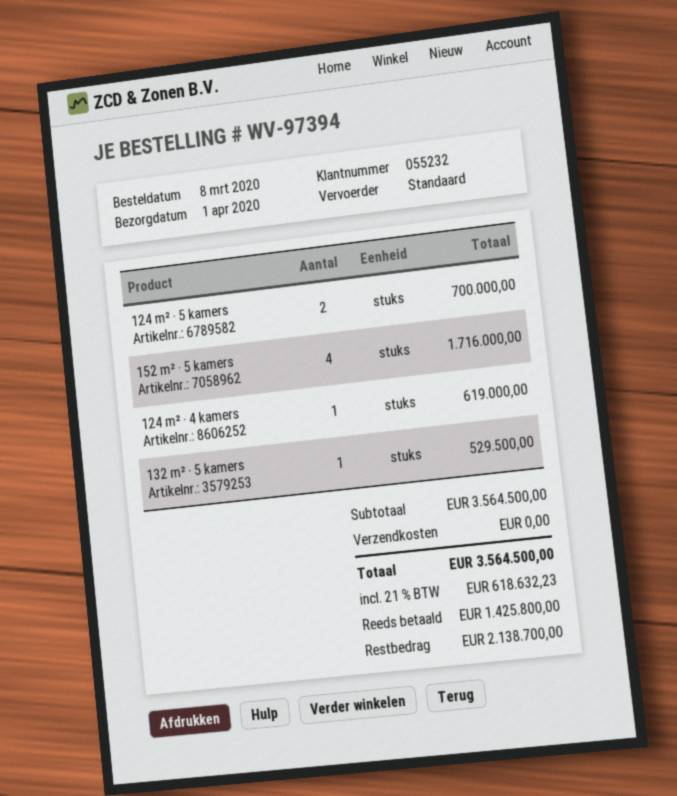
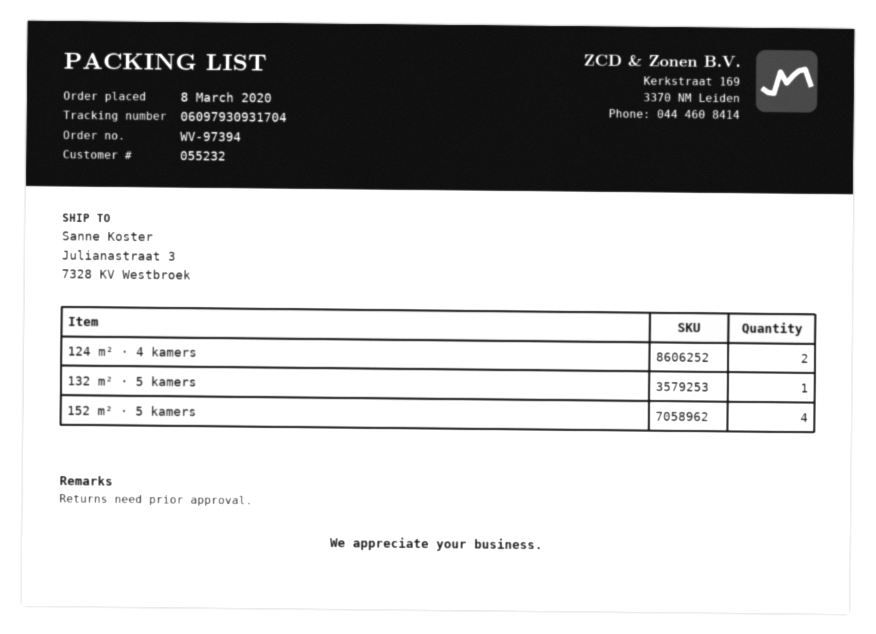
124 m² · 5 kamers: 2 -> none
124 m² · 4 kamers: 1 -> 2

